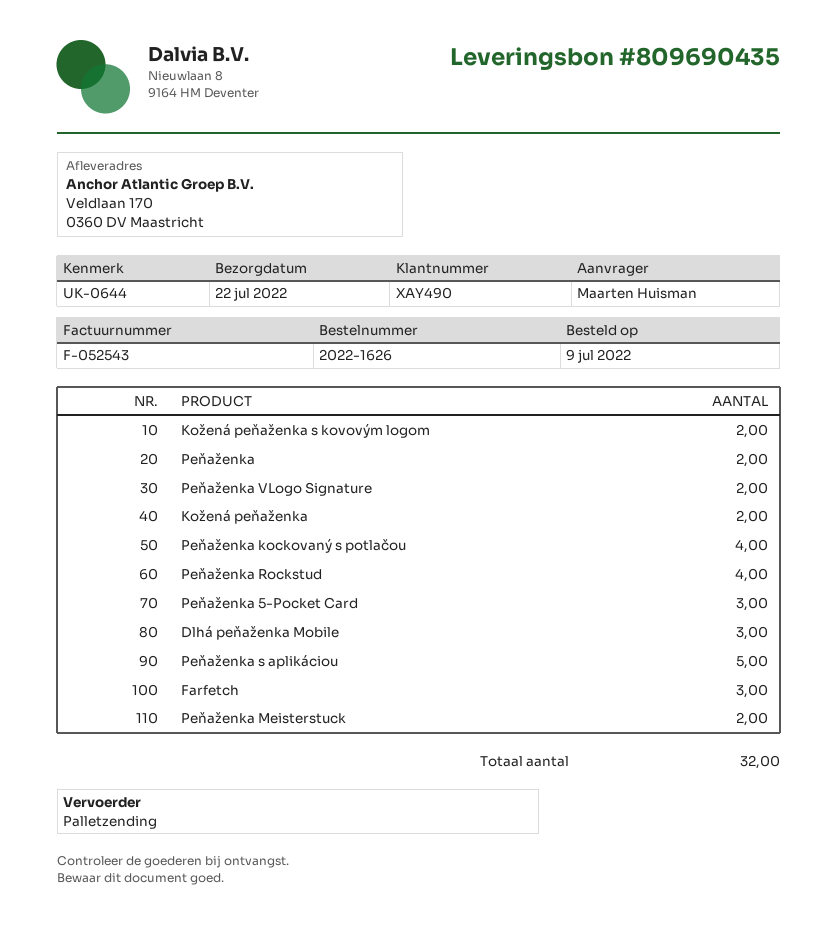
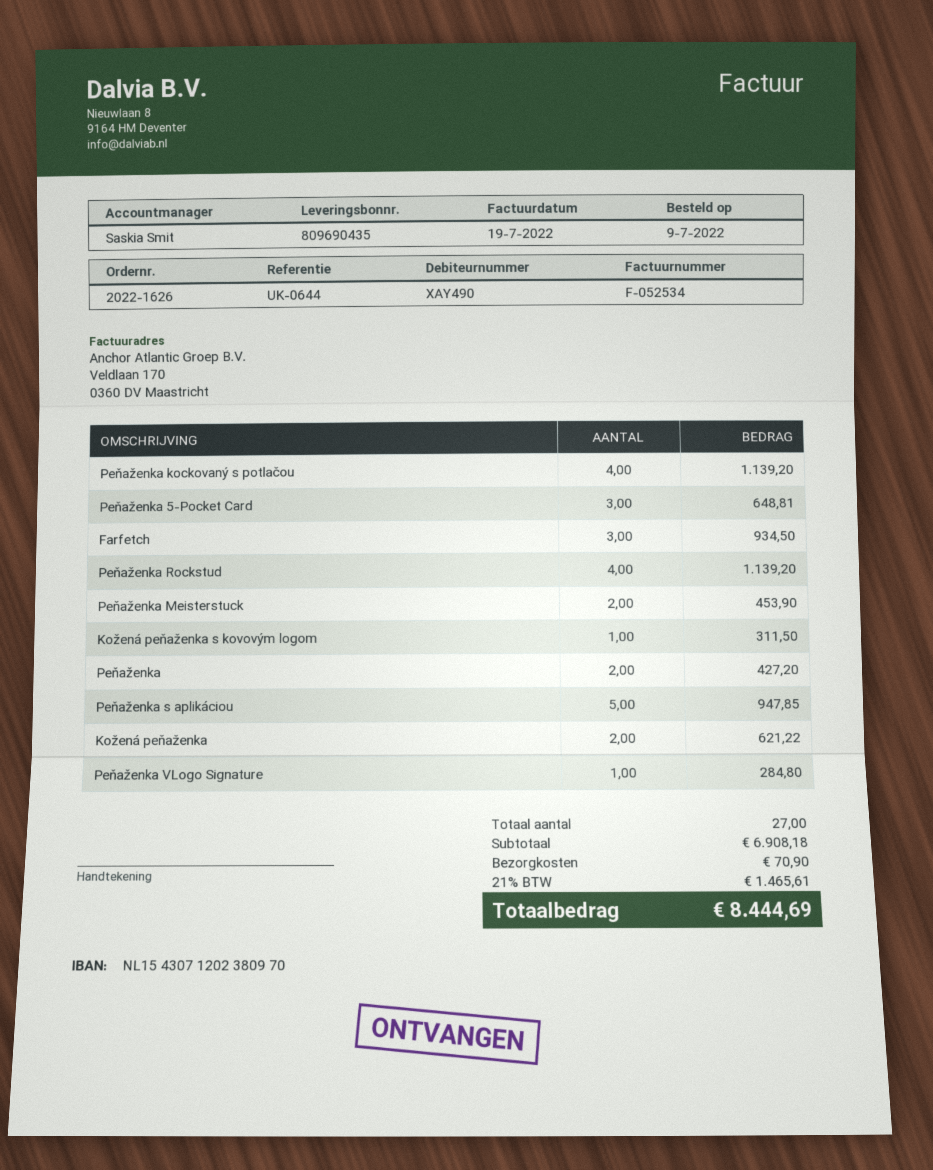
invoice number: F-052543 -> F-052534
Kožená peňaženka s kovovým logom: 2 -> 1
Peňaženka VLogo Signature: 2 -> 1
Dlhá peňaženka Mobile: 3 -> none
total quantity: 32 -> 27

